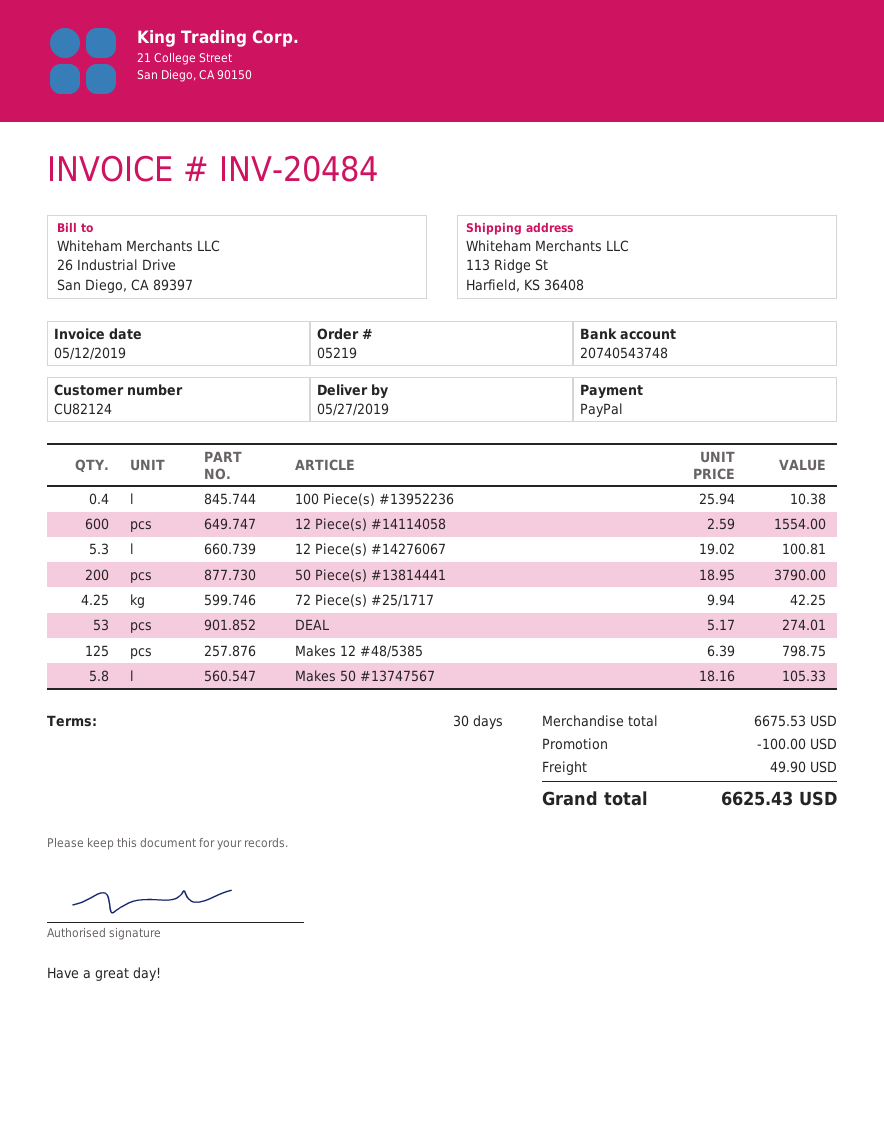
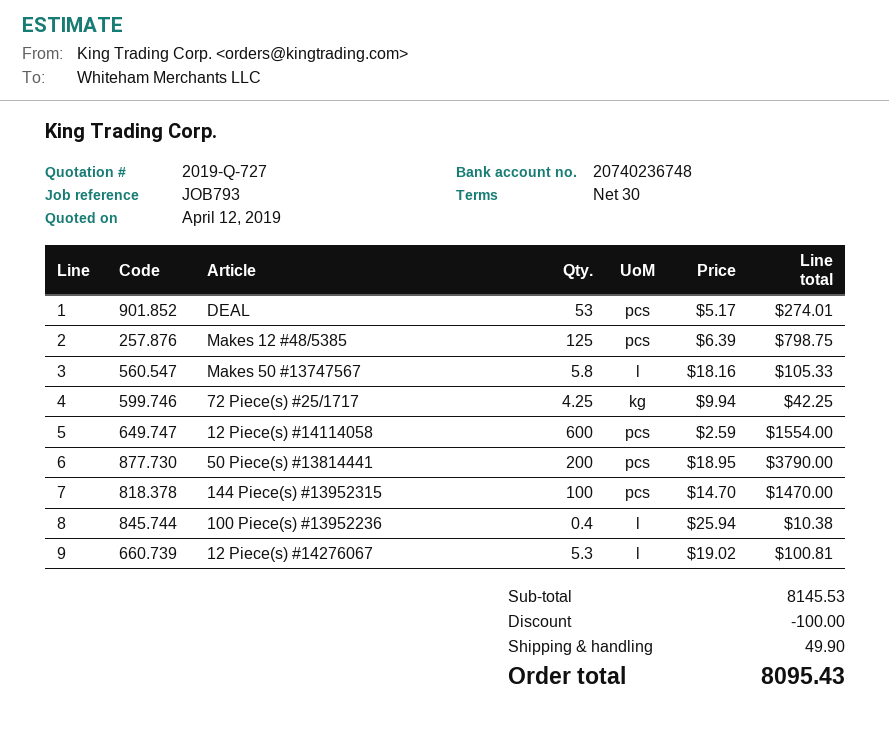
bank account: 20740543748 -> 20740236748
144 Piece(s) #13952315: none -> 100 x 14.70 = 1470.00
subtotal: 6675.53 -> 8145.53
total: 6625.43 -> 8095.43

